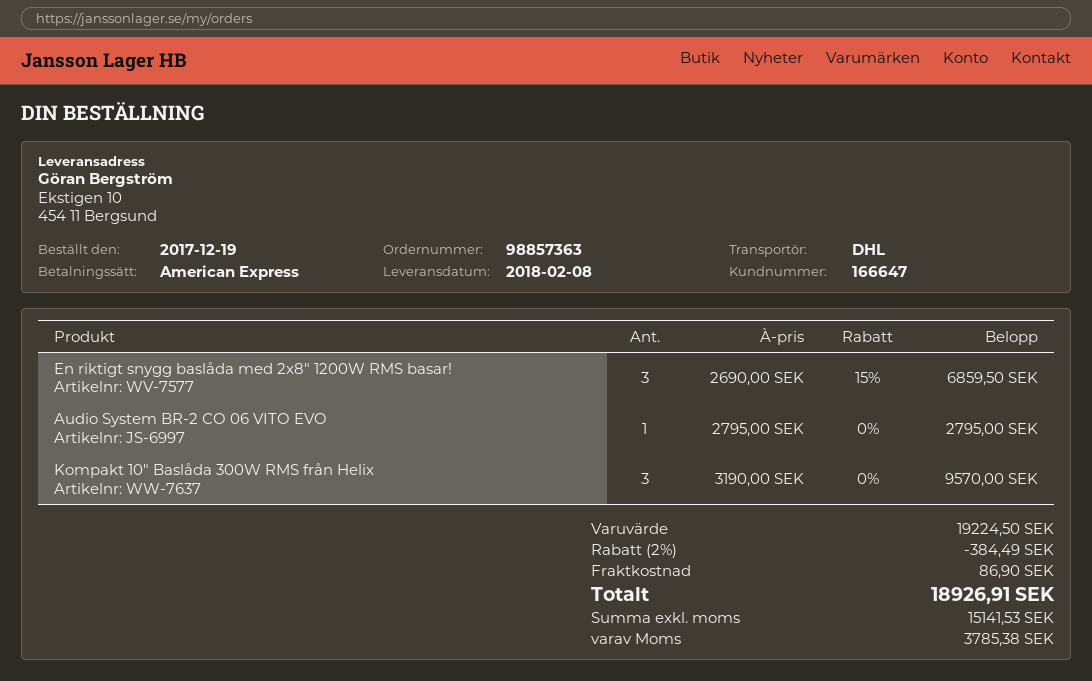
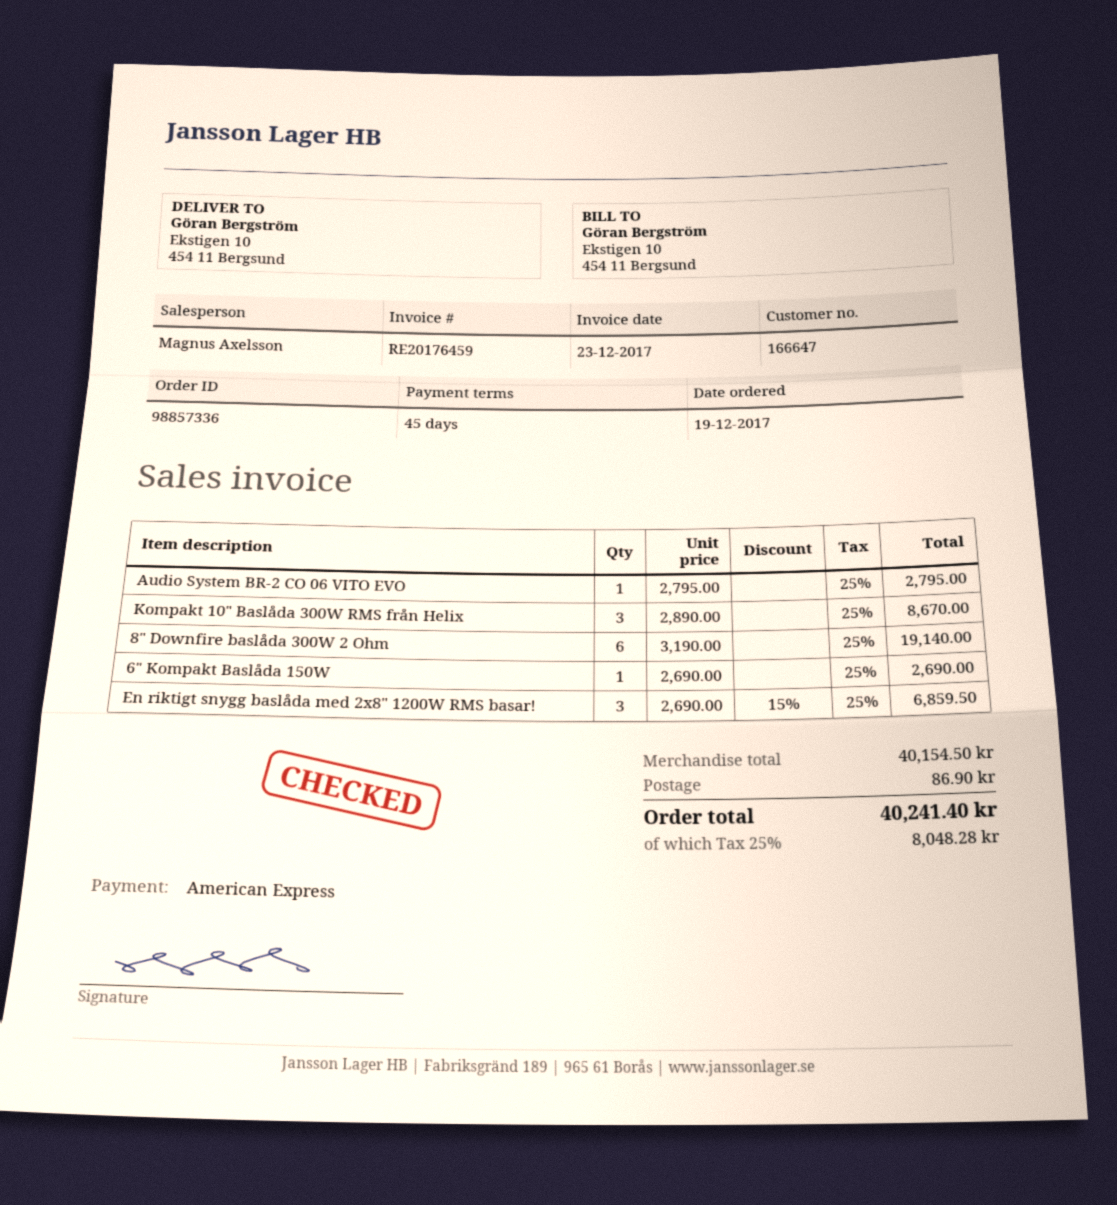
order number: 98857363 -> 98857336
Kompakt 10" Baslåda 300W RMS från Helix: 3 x 3190.00 = 9570.00 -> 3 x 2890.00 = 8670.00
8" Downfire baslåda 300W 2 Ohm: none -> 6 x 3190.00 = 19140.00
6" Kompakt Baslåda 150W: none -> 1 x 2690.00 = 2690.00
subtotal: 19224.50 -> 40154.50
discount: 2% = 384.49 -> none
tax: 3785.38 -> 8048.28
total: 18926.91 -> 40241.40

